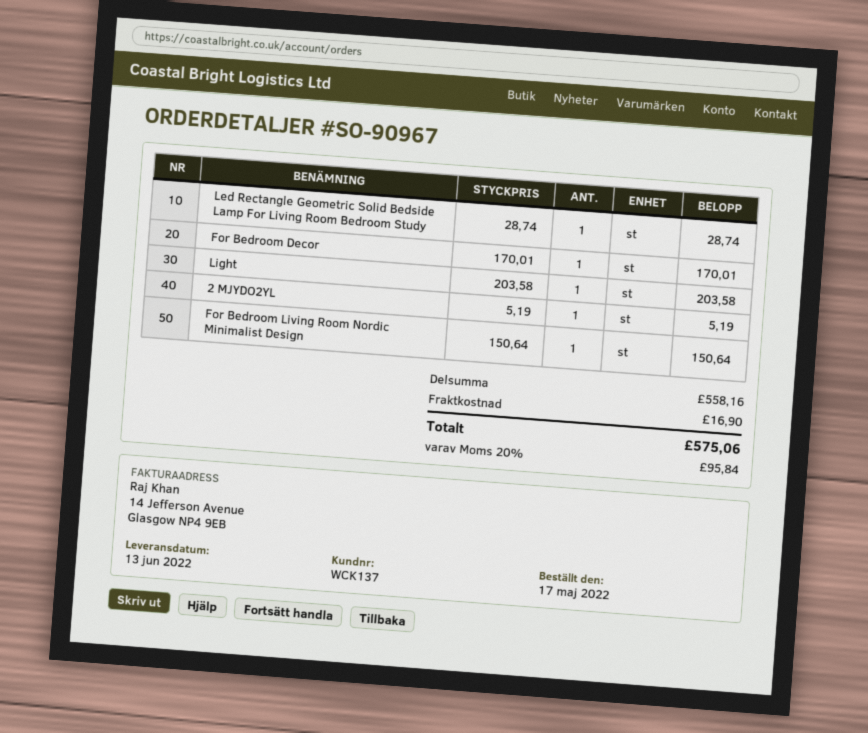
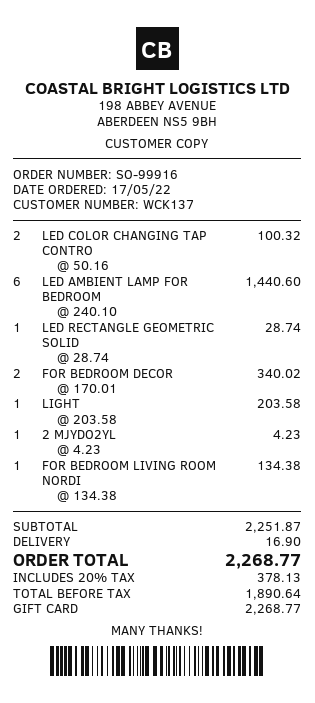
order number: SO-90967 -> SO-99916
For Bedroom Decor: 1 x 170.01 = 170.01 -> 2 x 170.01 = 340.02
2 MJYDO2YL: 1 x 5.19 = 5.19 -> 1 x 4.23 = 4.23
For Bedroom Living Room Nordic Minimalist Design: 1 x 150.64 = 150.64 -> 1 x 134.38 = 134.38
LED COLOR CHANGING TAP CONTRO: none -> 2 x 50.16 = 100.32
LED AMBIENT LAMP FOR BEDROOM: none -> 6 x 240.10 = 1440.60
subtotal: 558.16 -> 2251.87
tax: 20% = 95.84 -> 20% = 378.13
total: 575.06 -> 2268.77

